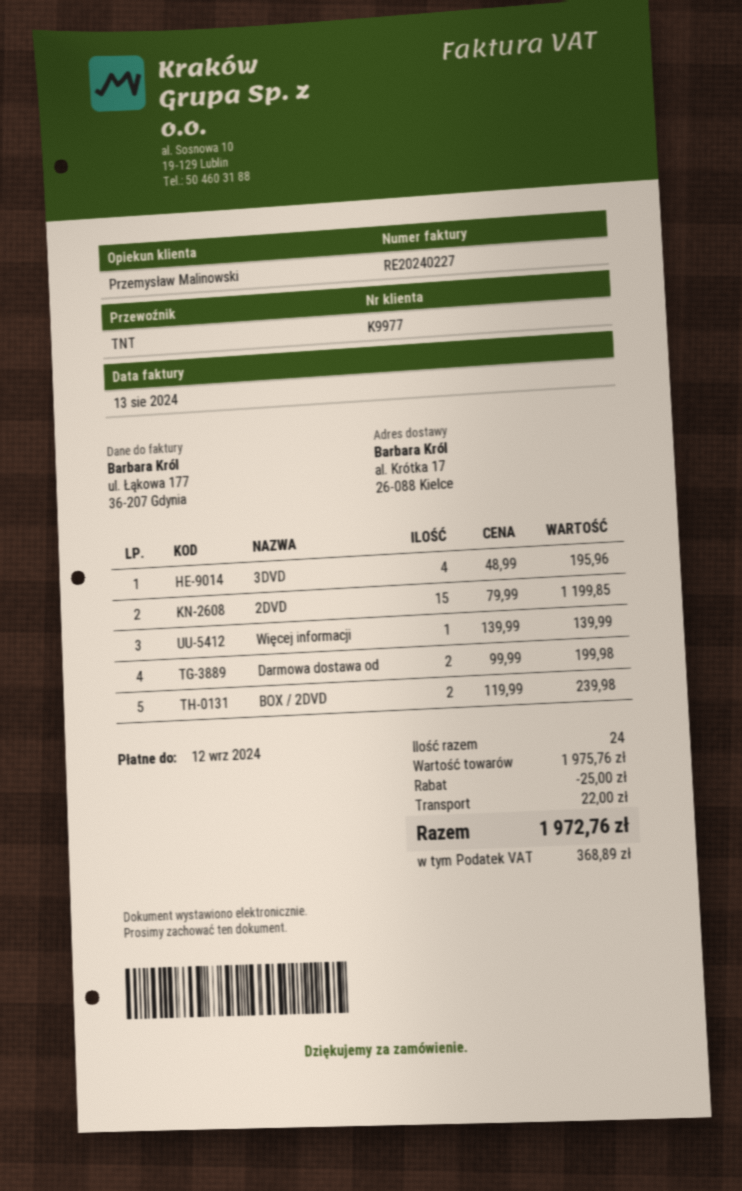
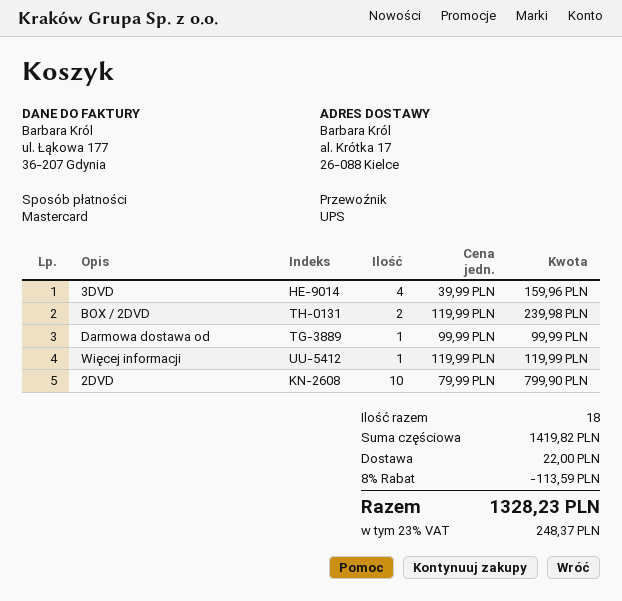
shipping method: TNT -> UPS
3DVD: 4 x 48.99 = 195.96 -> 4 x 39.99 = 159.96
2DVD: 15 x 79.99 = 1199.85 -> 10 x 79.99 = 799.90
Więcej informacji: 1 x 139.99 = 139.99 -> 1 x 119.99 = 119.99
Darmowa dostawa od: 2 x 99.99 = 199.98 -> 1 x 99.99 = 99.99
total quantity: 24 -> 18
subtotal: 1975.76 -> 1419.82
discount: 25.00 -> 113.59
tax: 368.89 -> 248.37
total: 1972.76 -> 1328.23

